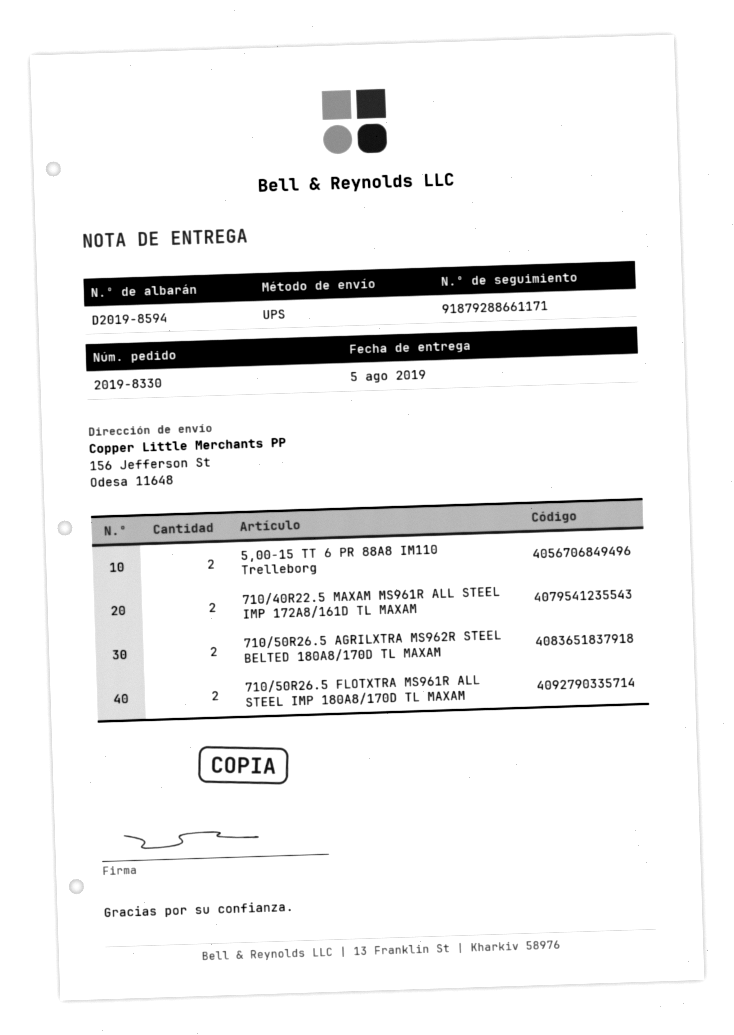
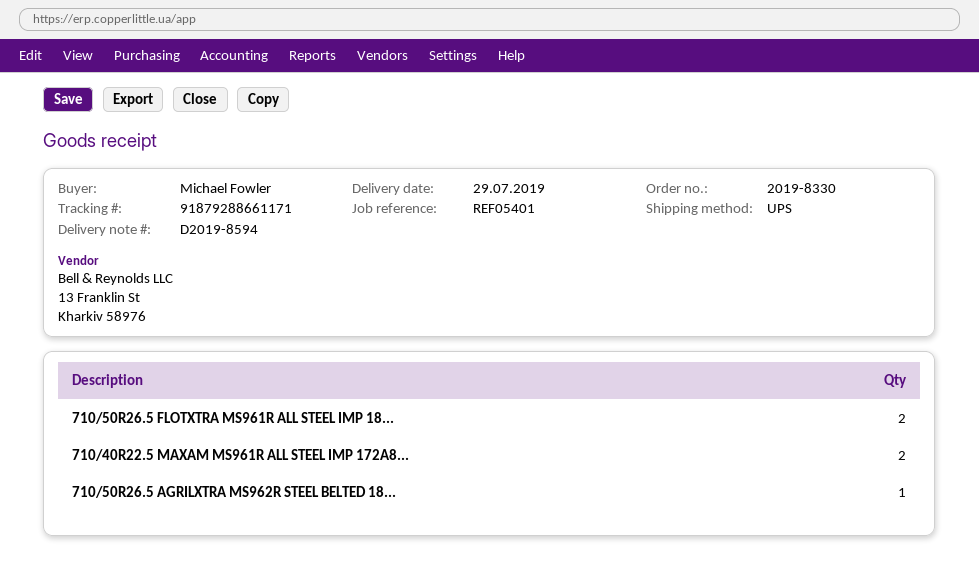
delivery date: 2019-08-05 -> 2019-07-29
5,00-15 TT 6 PR 88A8 IM110 Trelleborg: 2 -> none
710/50R26.5 AGRILXTRA MS962R STEEL BELTED 180A8/170D TL MAXAM: 2 -> 1

